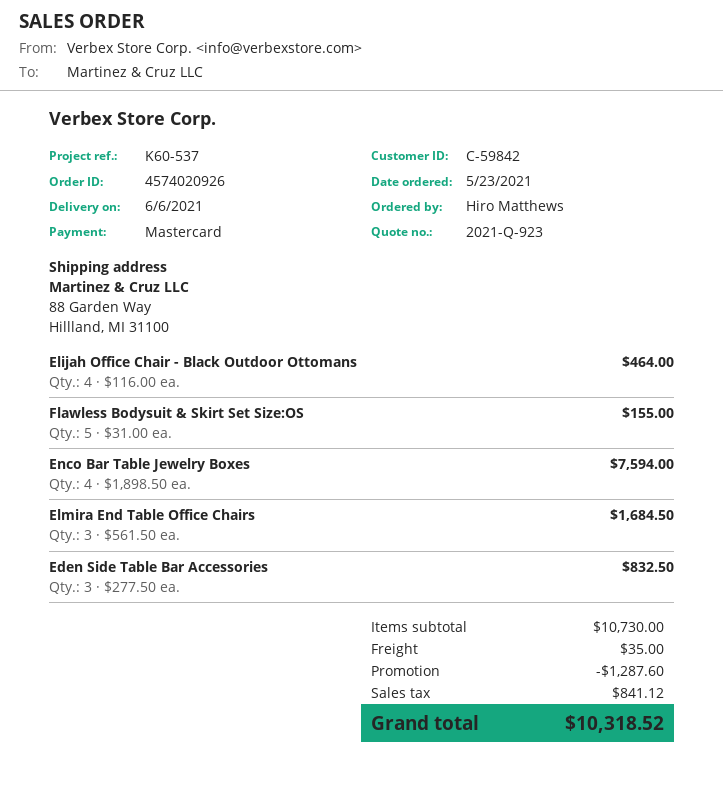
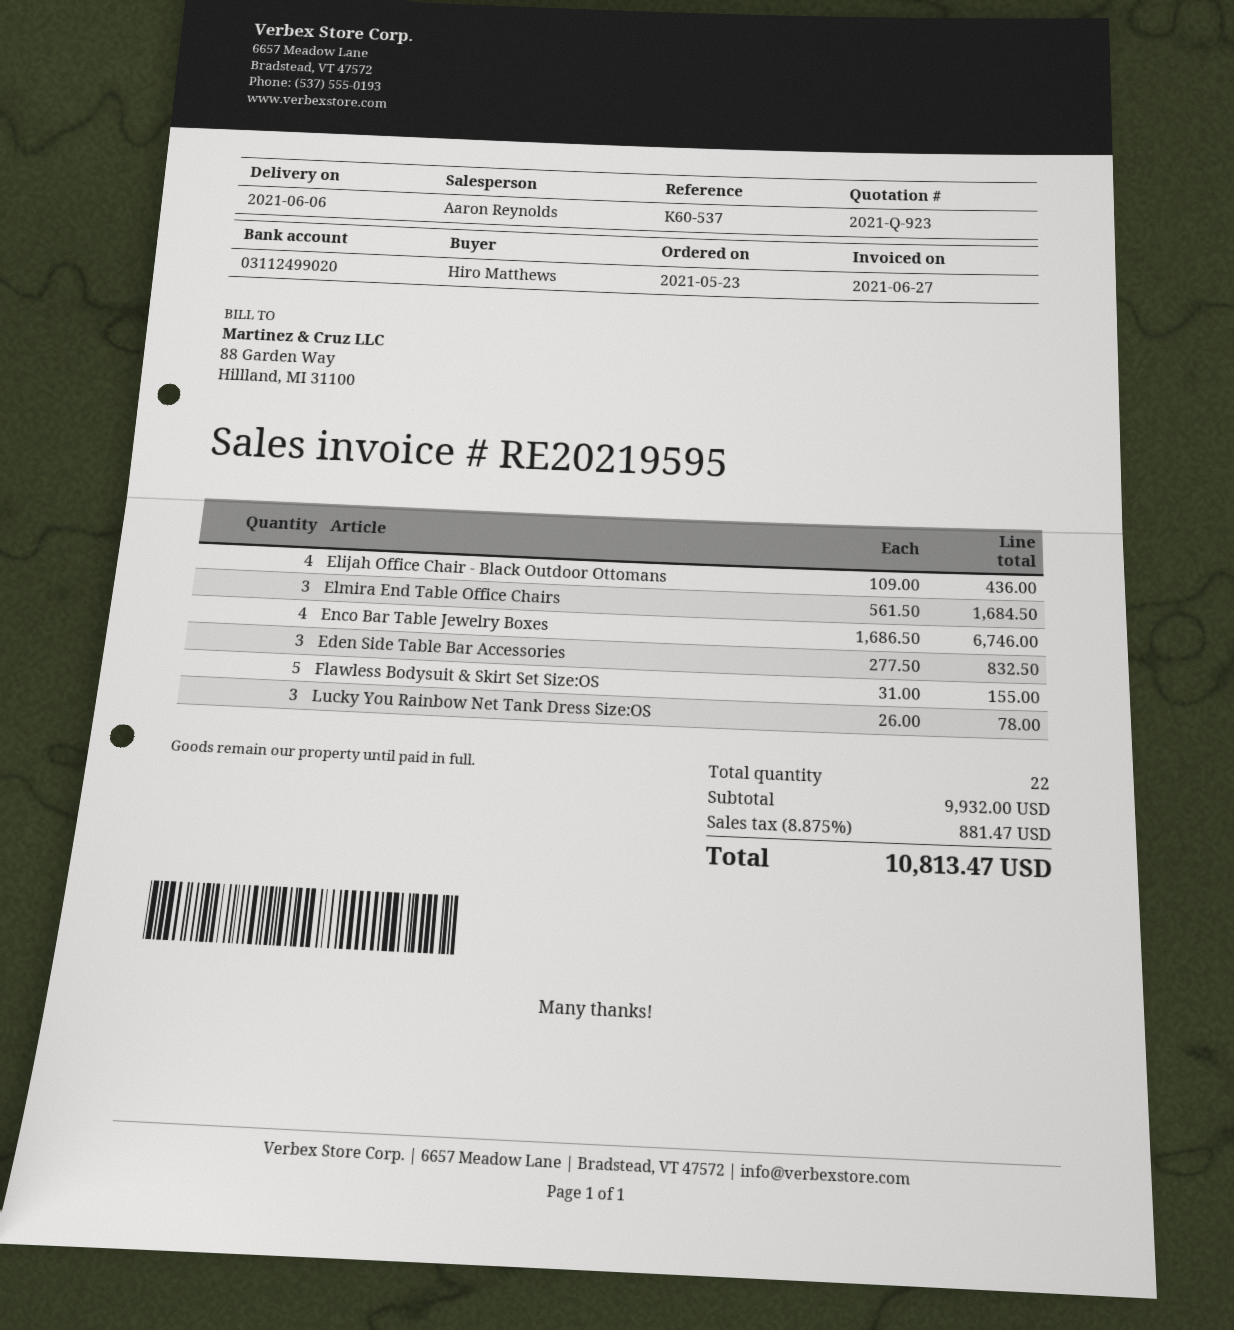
Elijah Office Chair - Black Outdoor Ottomans: 4 x 116.00 = 464.00 -> 4 x 109.00 = 436.00
Enco Bar Table Jewelry Boxes: 4 x 1898.50 = 7594.00 -> 4 x 1686.50 = 6746.00
Lucky You Rainbow Net Tank Dress Size:OS: none -> 3 x 26.00 = 78.00
subtotal: 10730.00 -> 9932.00
discount: 1287.60 -> none
shipping: 35.00 -> none
tax: 841.12 -> 881.47
total: 10318.52 -> 10813.47

